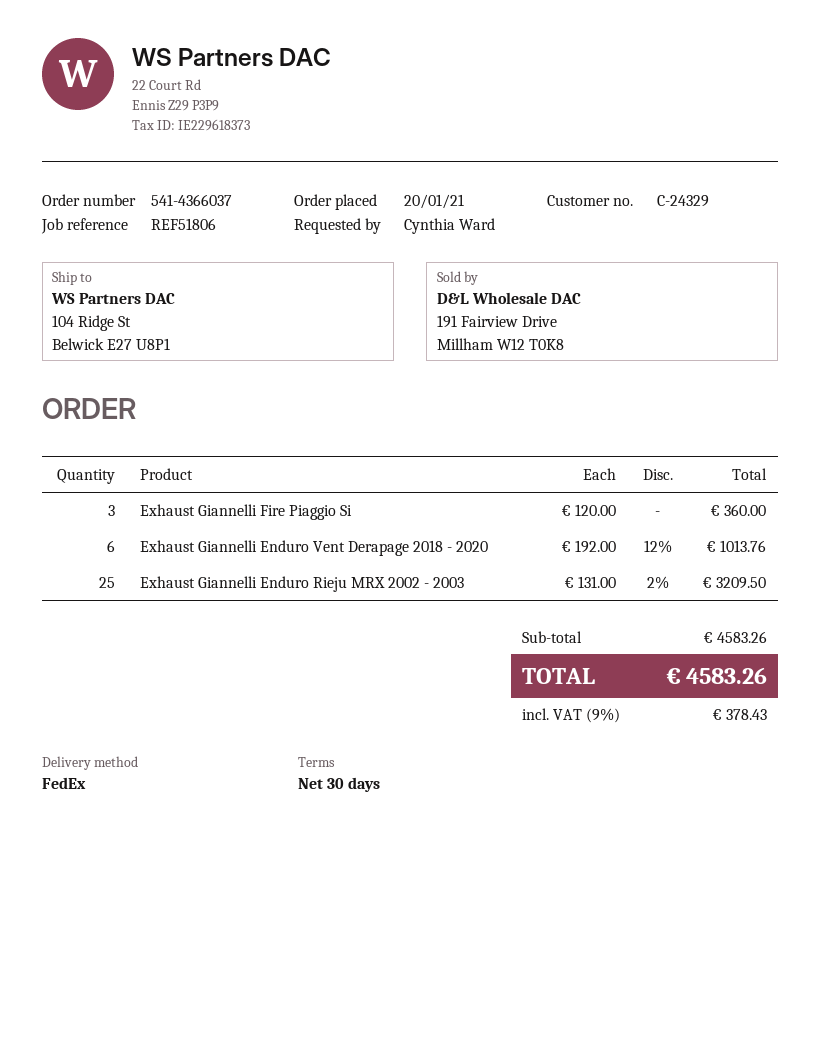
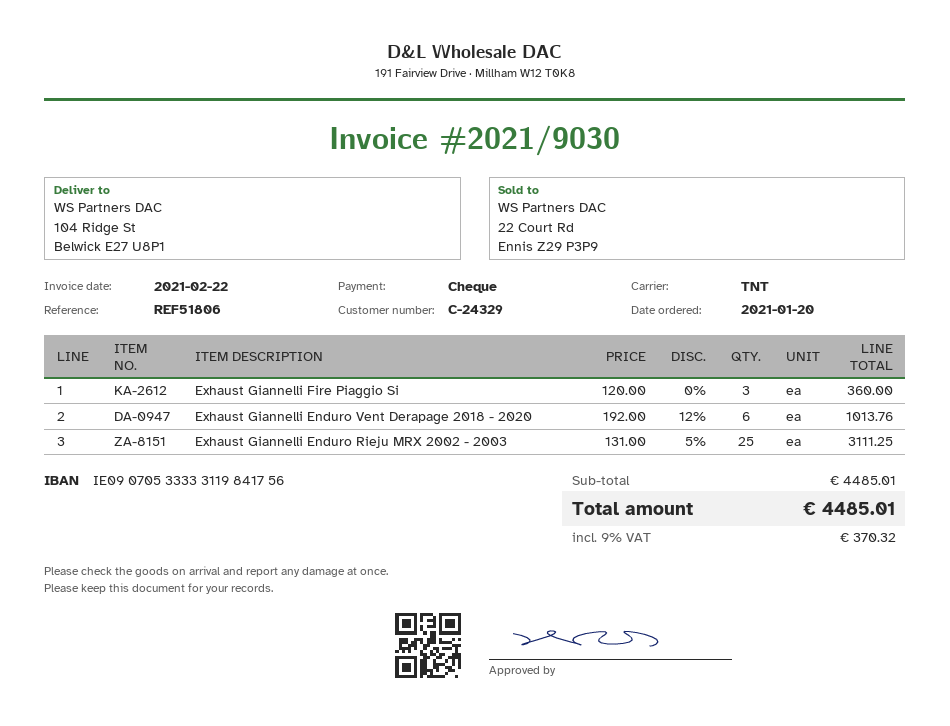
shipping method: FedEx -> TNT
Exhaust Giannelli Enduro Rieju MRX 2002 - 2003: 25 x 131.00 - 2% = 3209.50 -> 25 x 131.00 - 5% = 3111.25
subtotal: 4583.26 -> 4485.01
tax: 9% = 378.43 -> 9% = 370.32
total: 4583.26 -> 4485.01

